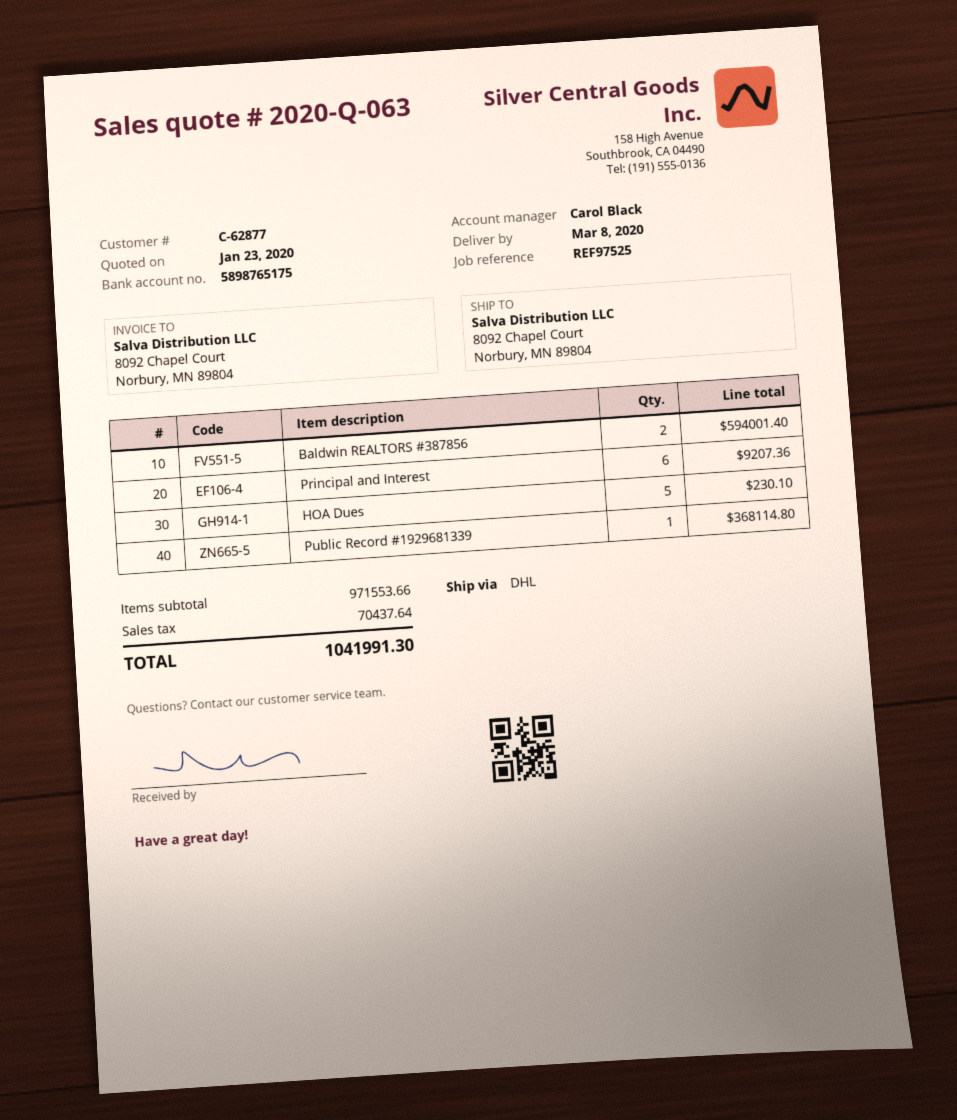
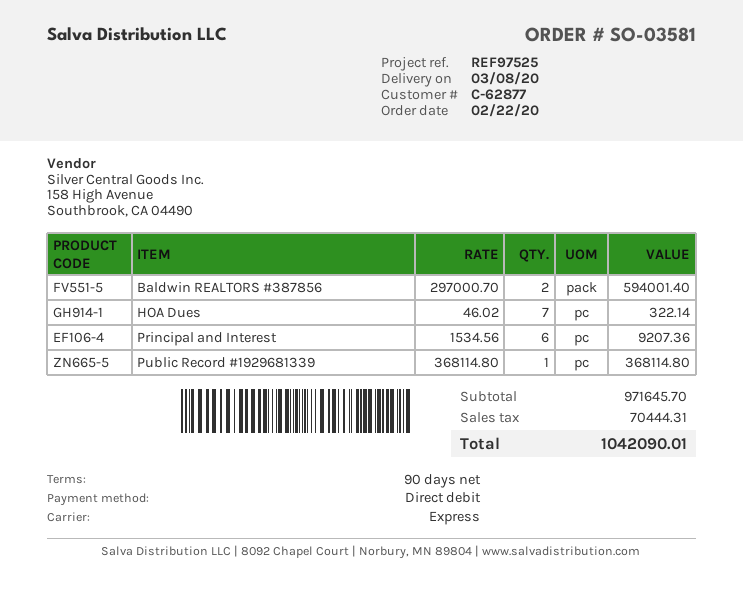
shipping method: DHL -> express
HOA Dues: 5 for 230.10 -> 7 for 322.14
subtotal: 971553.66 -> 971645.70
tax: 70437.64 -> 70444.31
total: 1041991.30 -> 1042090.01

